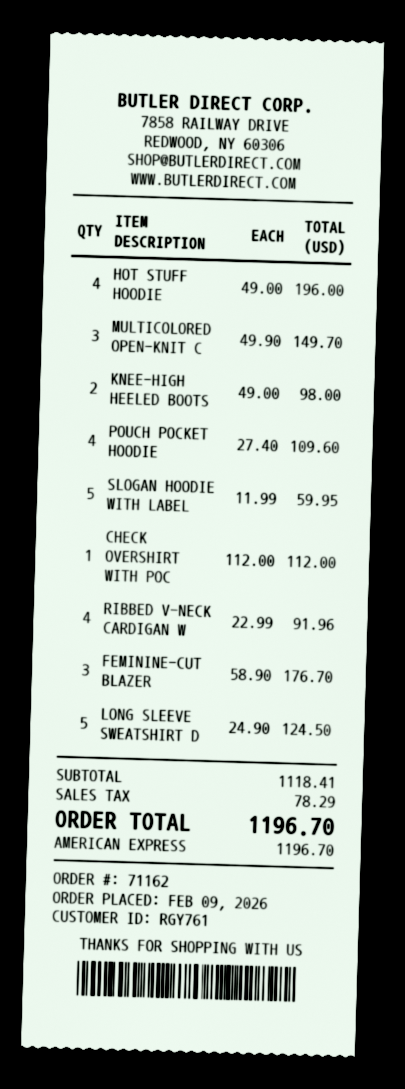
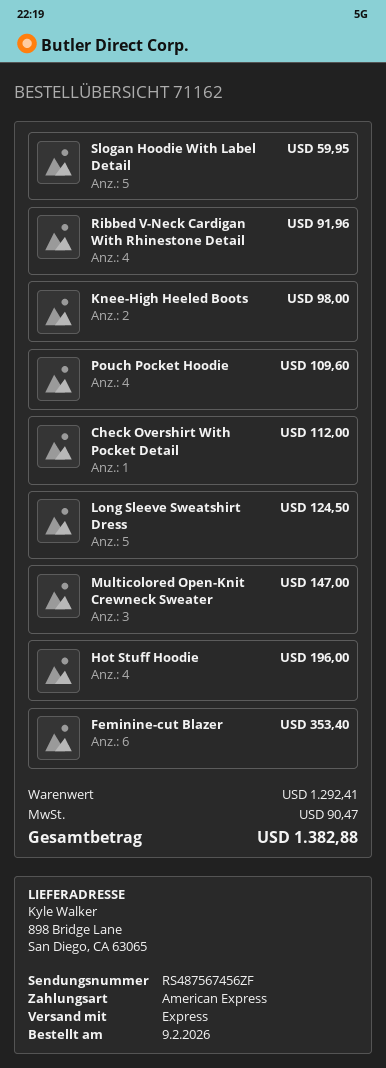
MULTICOLORED OPEN-KNIT C: 3 for 149.70 -> 3 for 147.00
FEMININE-CUT BLAZER: 3 for 176.70 -> 6 for 353.40
subtotal: 1118.41 -> 1292.41
tax: 78.29 -> 90.47
total: 1196.70 -> 1382.88

